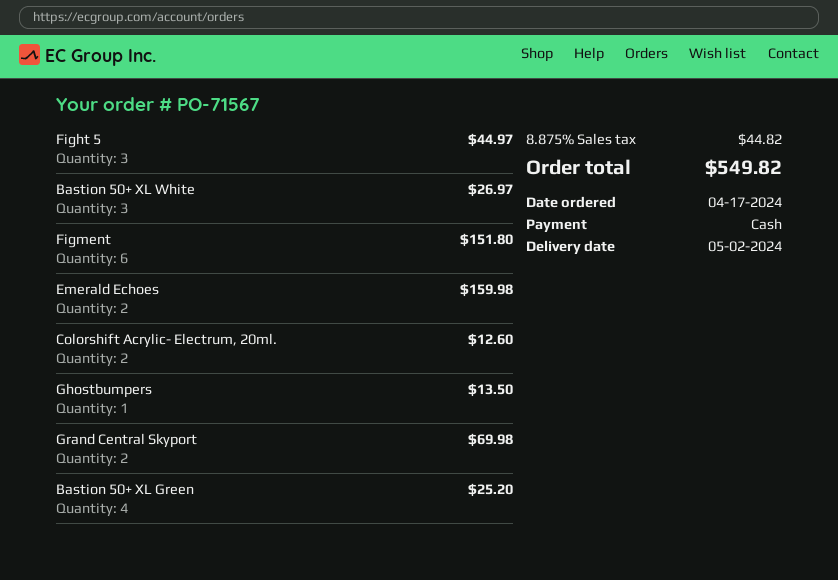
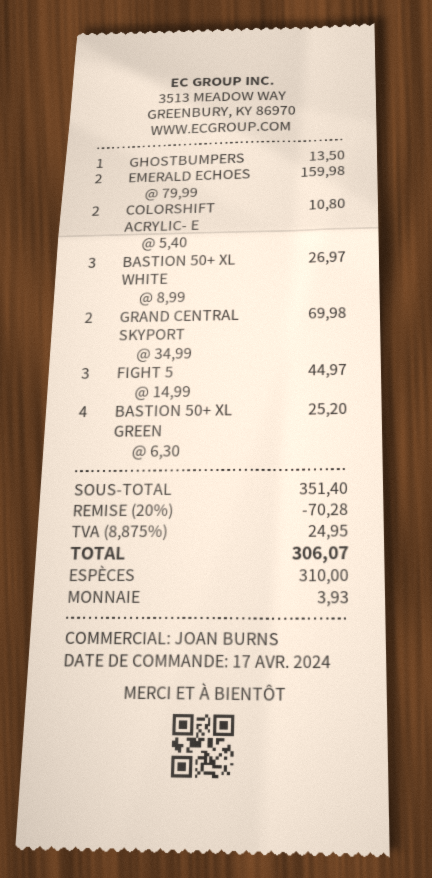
Figment: 6 for 151.80 -> none
Colorshift Acrylic- Electrum, 20ml.: 2 for 12.60 -> 2 for 10.80
discount: none -> 20% = 70.28
tax: 8.875% = 44.82 -> 8.875% = 24.95
total: 549.82 -> 306.07

